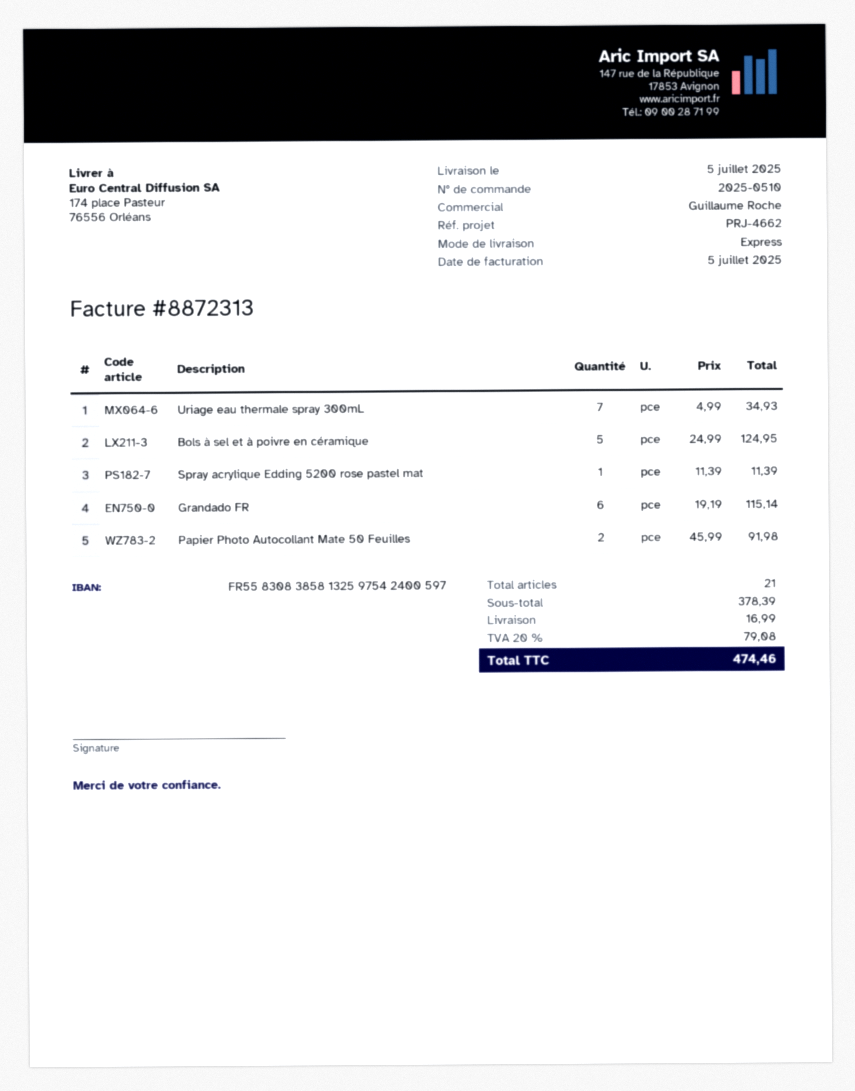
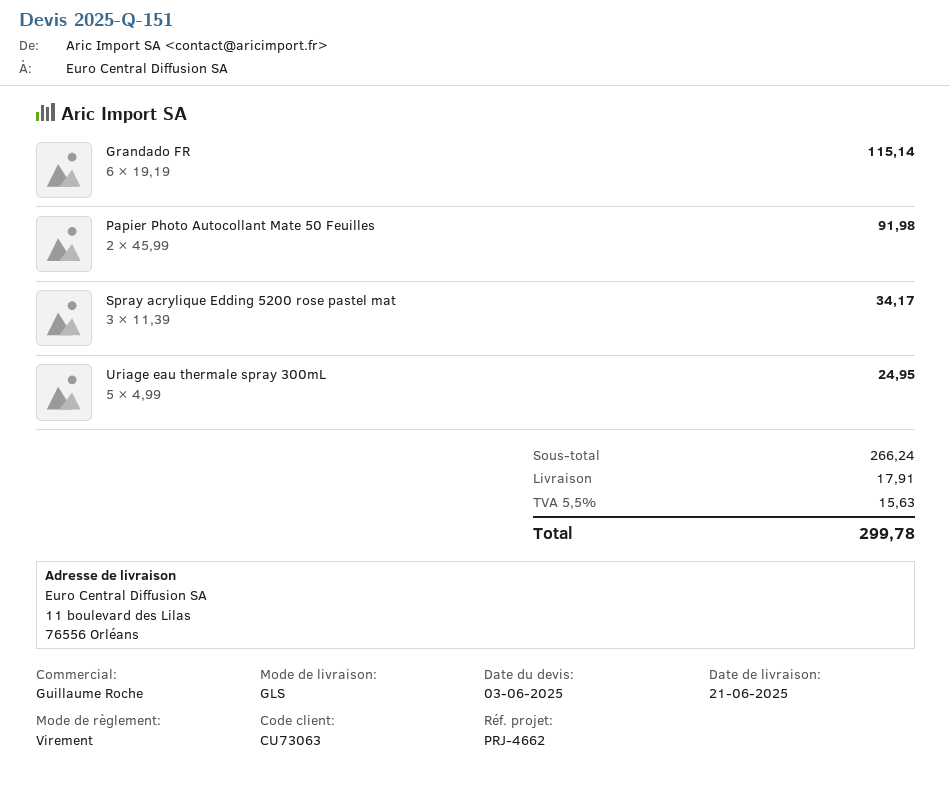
delivery date: 2025-07-05 -> 2025-06-21
shipping method: express -> GLS
ship to: 174 place Pasteur, 76556 Orléans -> 11 boulevard des Lilas, 76556 Orléans
Uriage eau thermale spray 300mL: 7 x 4.99 = 34.93 -> 5 x 4.99 = 24.95
Bols à sel et à poivre en céramique: 5 x 24.99 = 124.95 -> none
Spray acrylique Edding 5200 rose pastel mat: 1 x 11.39 = 11.39 -> 3 x 11.39 = 34.17
subtotal: 378.39 -> 266.24
shipping: 16.99 -> 17.91
tax: 20% = 79.08 -> 5.5% = 15.63
total: 474.46 -> 299.78

